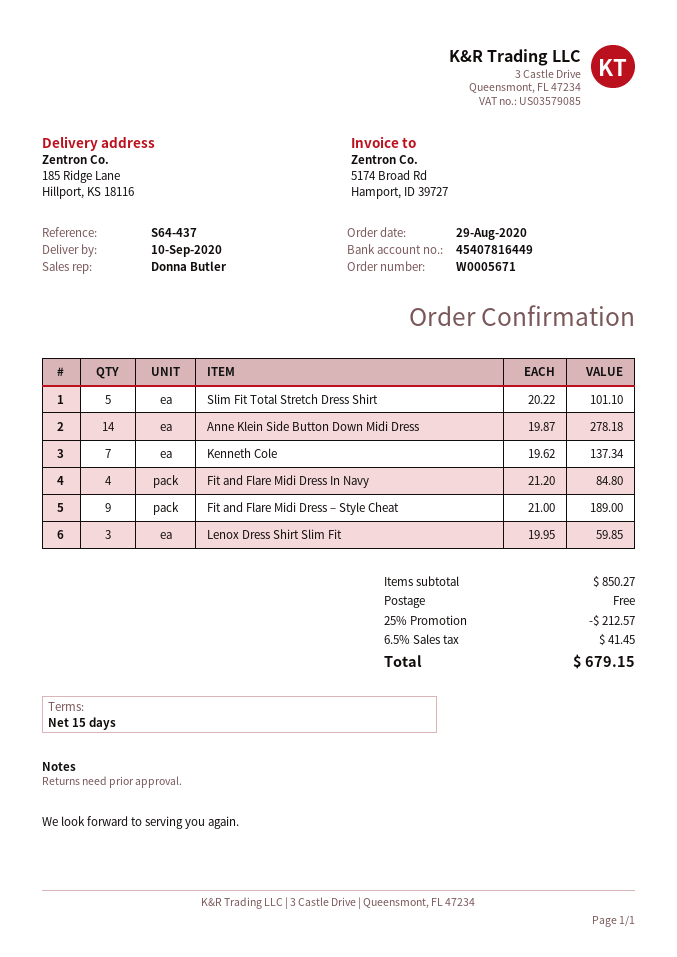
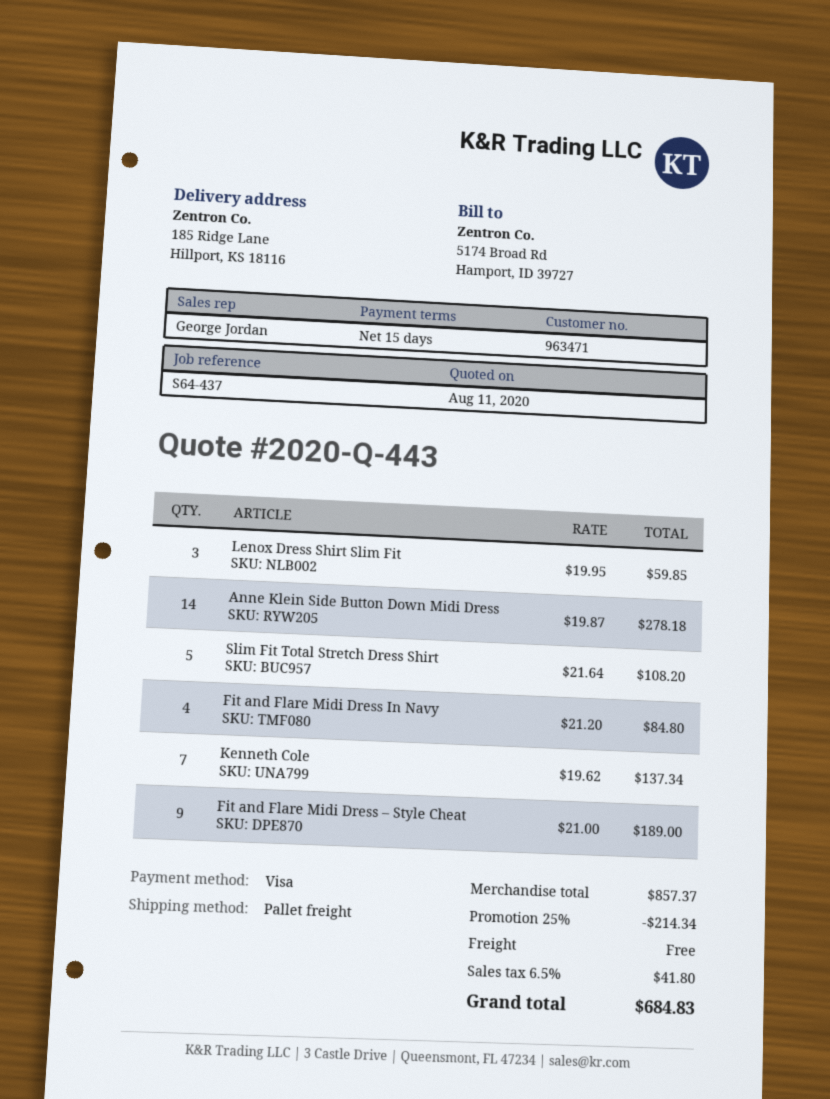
sales rep: Donna Butler -> George Jordan
Slim Fit Total Stretch Dress Shirt: 5 x 20.22 = 101.10 -> 5 x 21.64 = 108.20
subtotal: 850.27 -> 857.37
discount: 25% = 212.57 -> 25% = 214.34
tax: 6.5% = 41.45 -> 6.5% = 41.80
total: 679.15 -> 684.83

